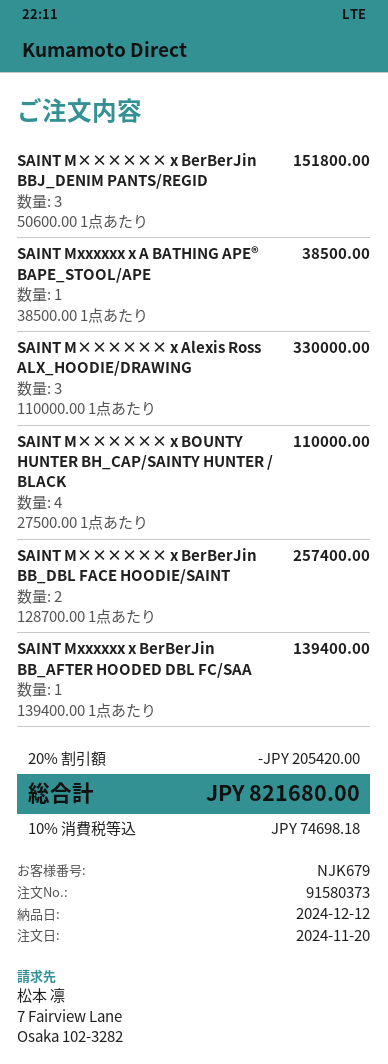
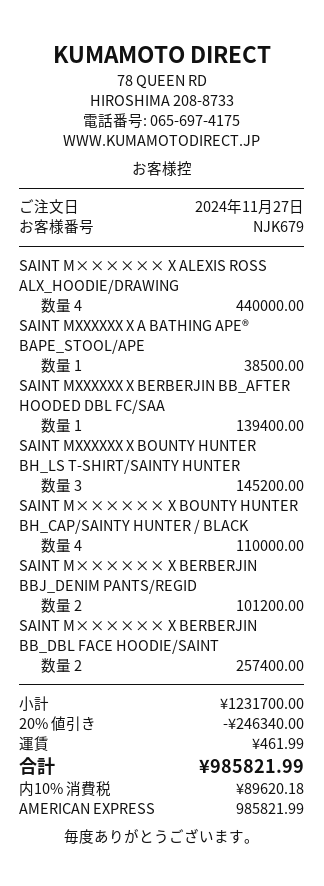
order date: 2024-11-20 -> 2024-11-27
SAINT M×××××× x BerBerJin BBJ_DENIM PANTS/REGID: 3 for 151800.00 -> 2 for 101200.00
SAINT M×××××× x Alexis Ross ALX_HOODIE/DRAWING: 3 for 330000.00 -> 4 for 440000.00
SAINT MXXXXXX X BOUNTY HUNTER BH_LS T-SHIRT/SAINTY HUNTER: none -> 3 for 145200.00
discount: 20% = 205420.00 -> 20% = 246340.00
shipping: none -> 461.99
tax: 10% = 74698.18 -> 10% = 89620.18
total: 821680.00 -> 985821.99

